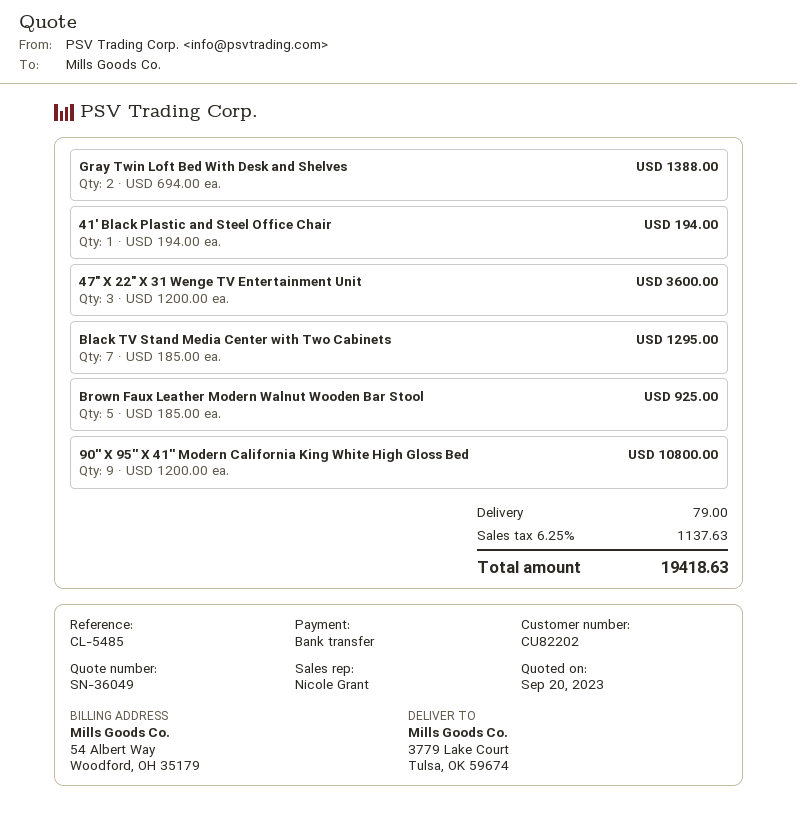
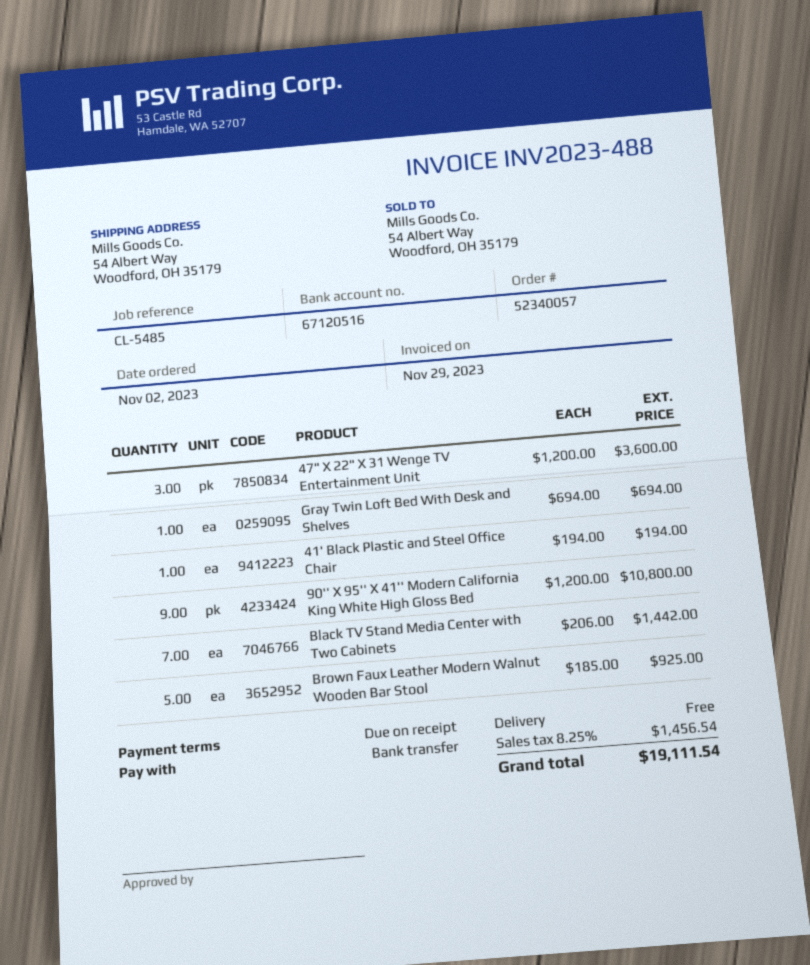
ship to: 3779 Lake Court, Tulsa, OK 59674 -> 54 Albert Way, Woodford, OH 35179
Gray Twin Loft Bed With Desk and Shelves: 2 x 694.00 = 1388.00 -> 1 x 694.00 = 694.00
Black TV Stand Media Center with Two Cabinets: 7 x 185.00 = 1295.00 -> 7 x 206.00 = 1442.00
shipping: 79.00 -> 0.00
tax: 6.25% = 1137.63 -> 8.25% = 1456.54
total: 19418.63 -> 19111.54

